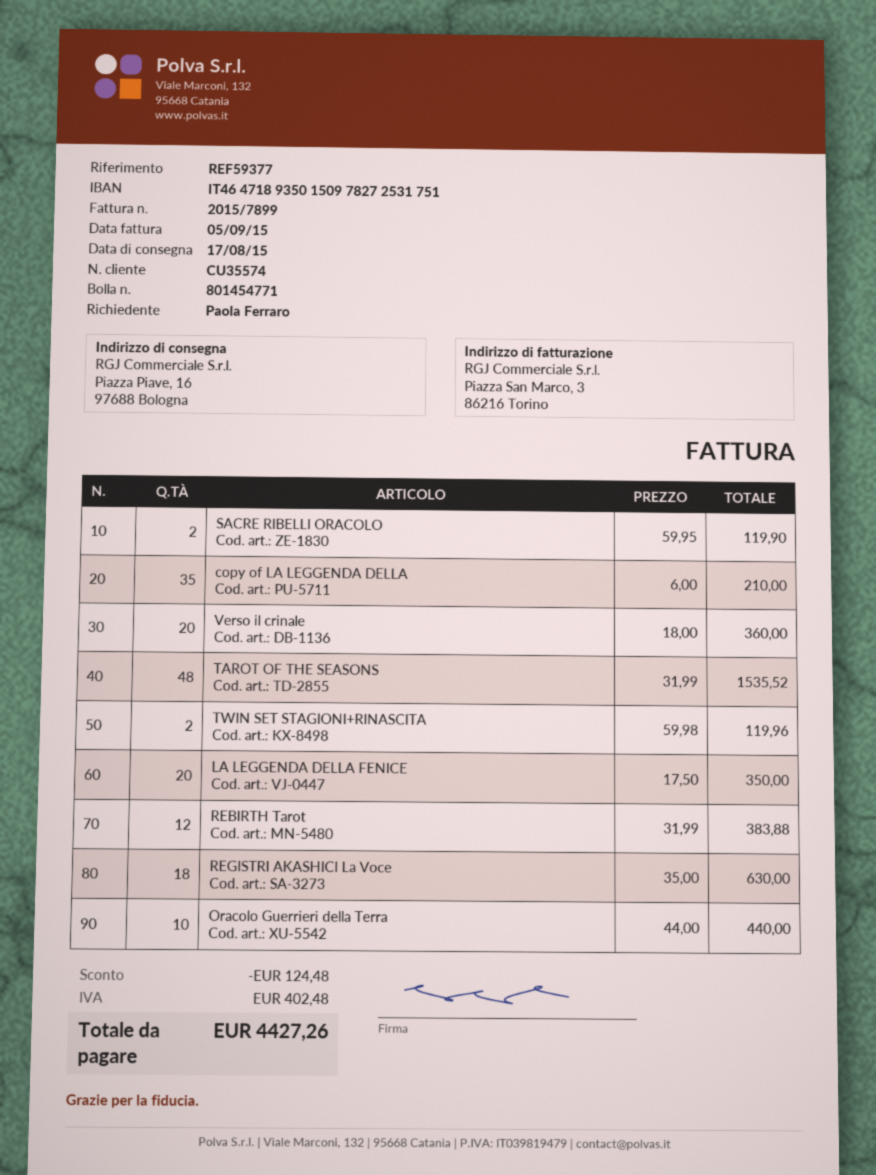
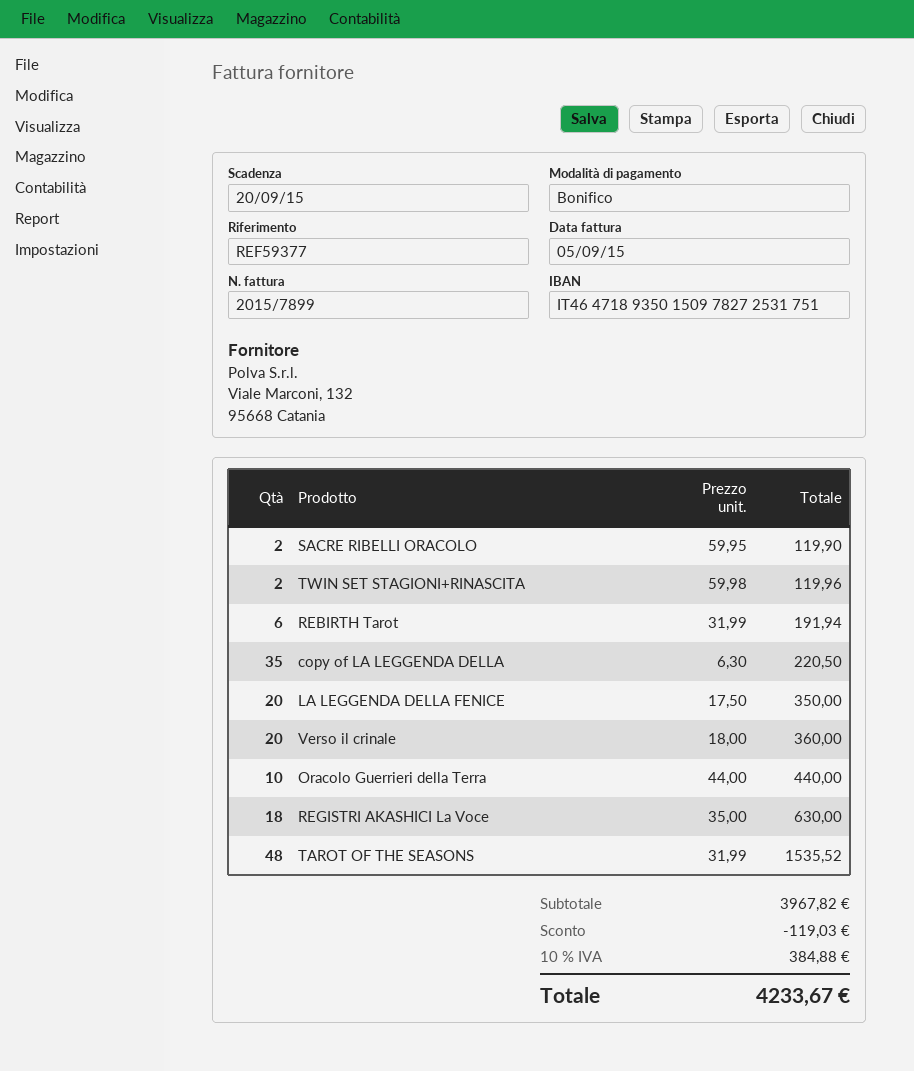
copy of LA LEGGENDA DELLA: 35 x 6.00 = 210.00 -> 35 x 6.30 = 220.50
REBIRTH Tarot: 12 x 31.99 = 383.88 -> 6 x 31.99 = 191.94
discount: 124.48 -> 119.03
tax: 402.48 -> 384.88
total: 4427.26 -> 4233.67

